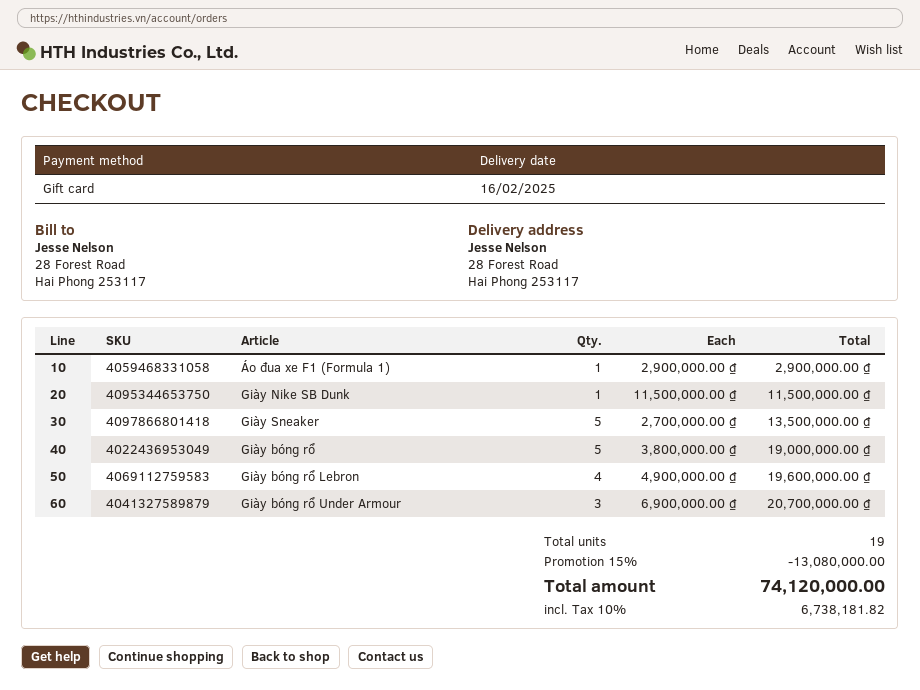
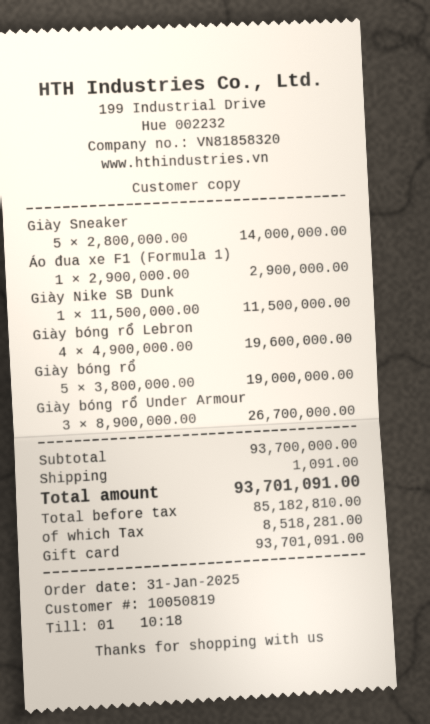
Giày Sneaker: 5 x 2700000.00 = 13500000.00 -> 5 x 2800000.00 = 14000000.00
Giày bóng rổ Under Armour: 3 x 6900000.00 = 20700000.00 -> 3 x 8900000.00 = 26700000.00
discount: 15% = 13080000.00 -> none
shipping: none -> 1091.00
tax: 6738181.82 -> 8518281.00
total: 74120000.00 -> 93701091.00

